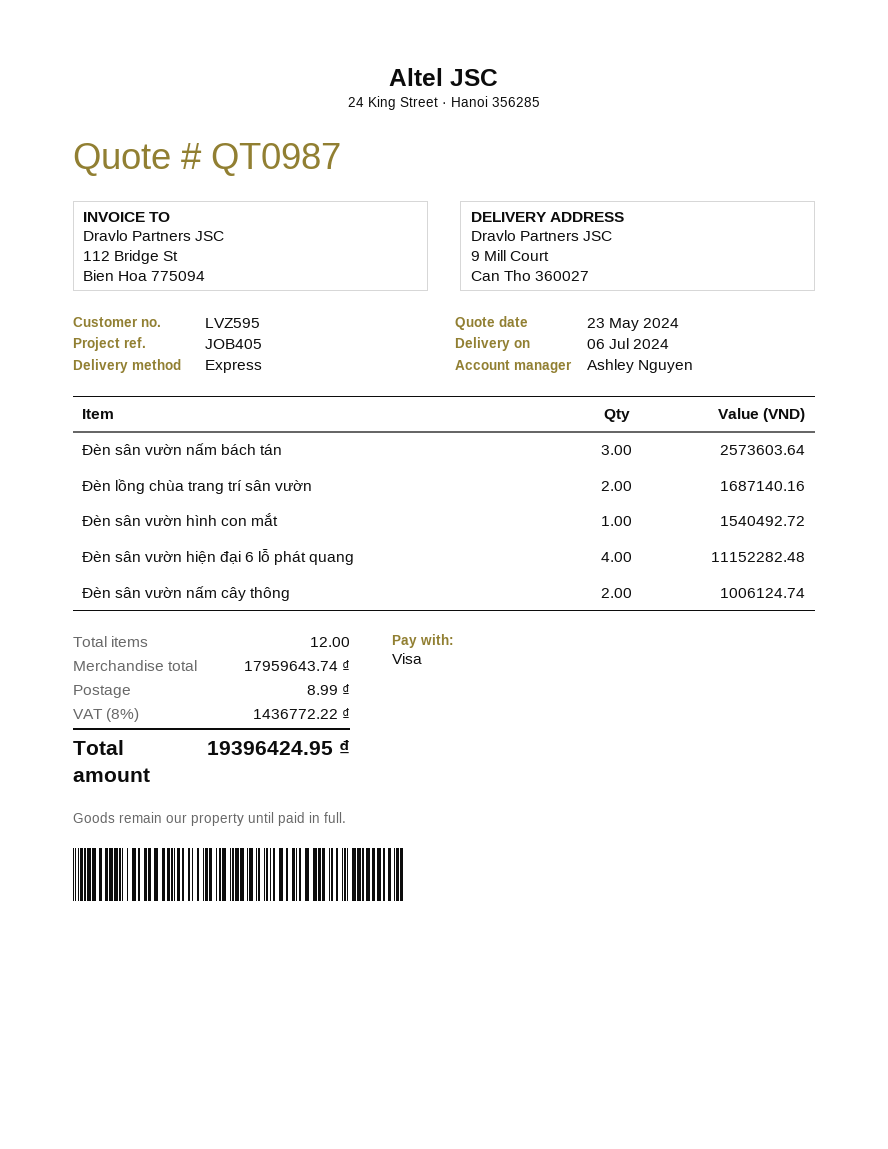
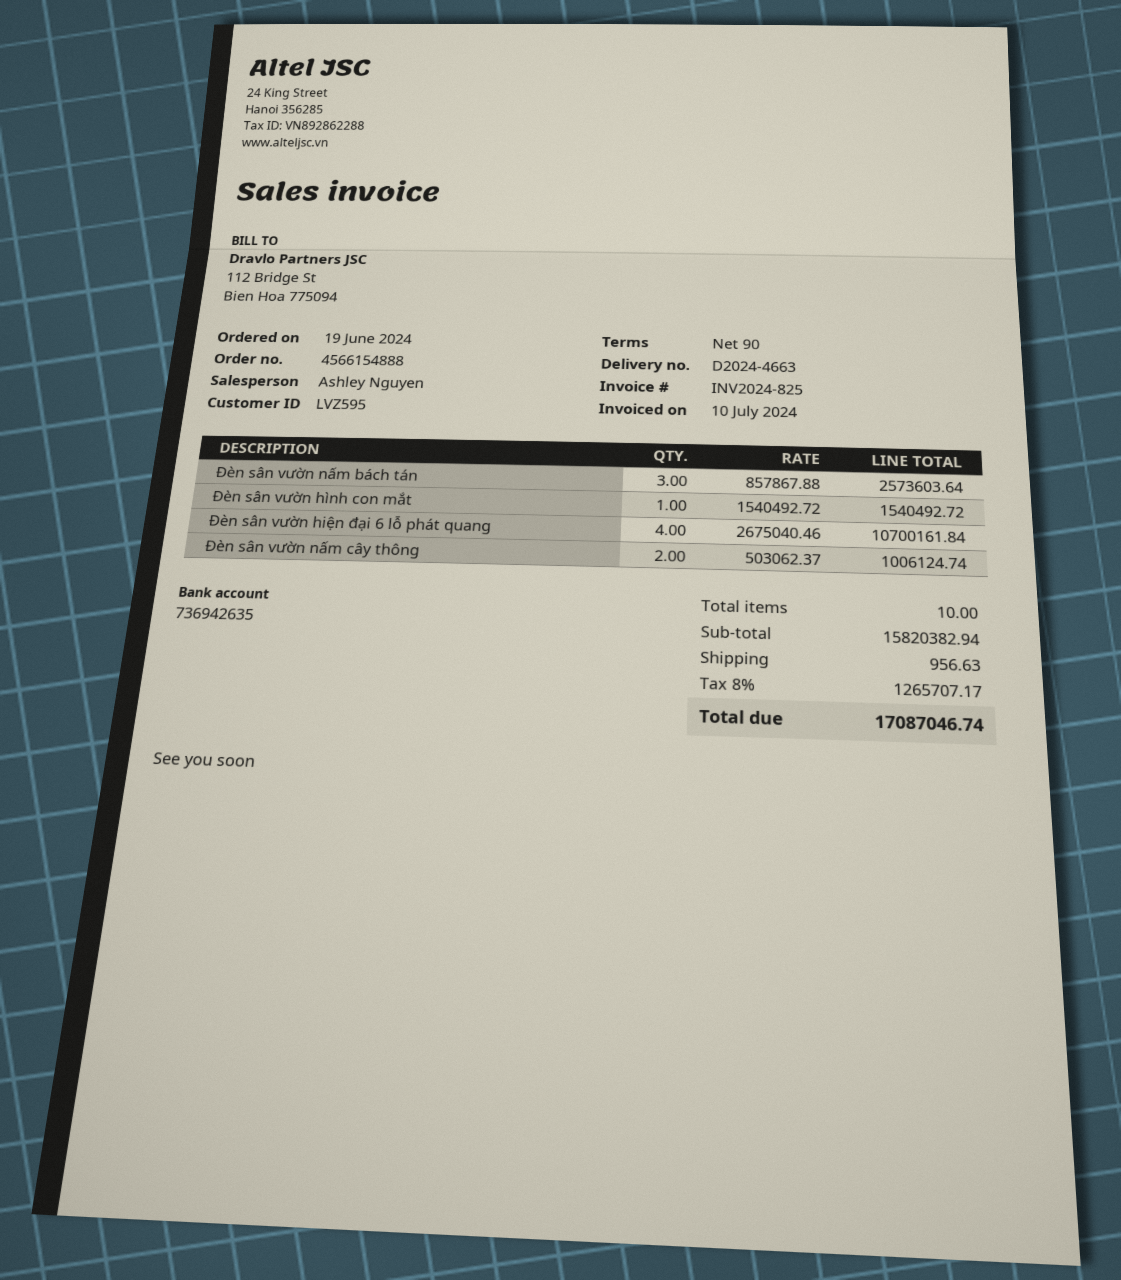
Đèn lồng chùa trang trí sân vườn: 2 for 1687140.16 -> none
Đèn sân vườn hiện đại 6 lỗ phát quang: 4 for 11152282.48 -> 4 for 10700161.84
total quantity: 12 -> 10
subtotal: 17959643.74 -> 15820382.94
shipping: 8.99 -> 956.63
tax: 8% = 1436772.22 -> 8% = 1265707.17
total: 19396424.95 -> 17087046.74

